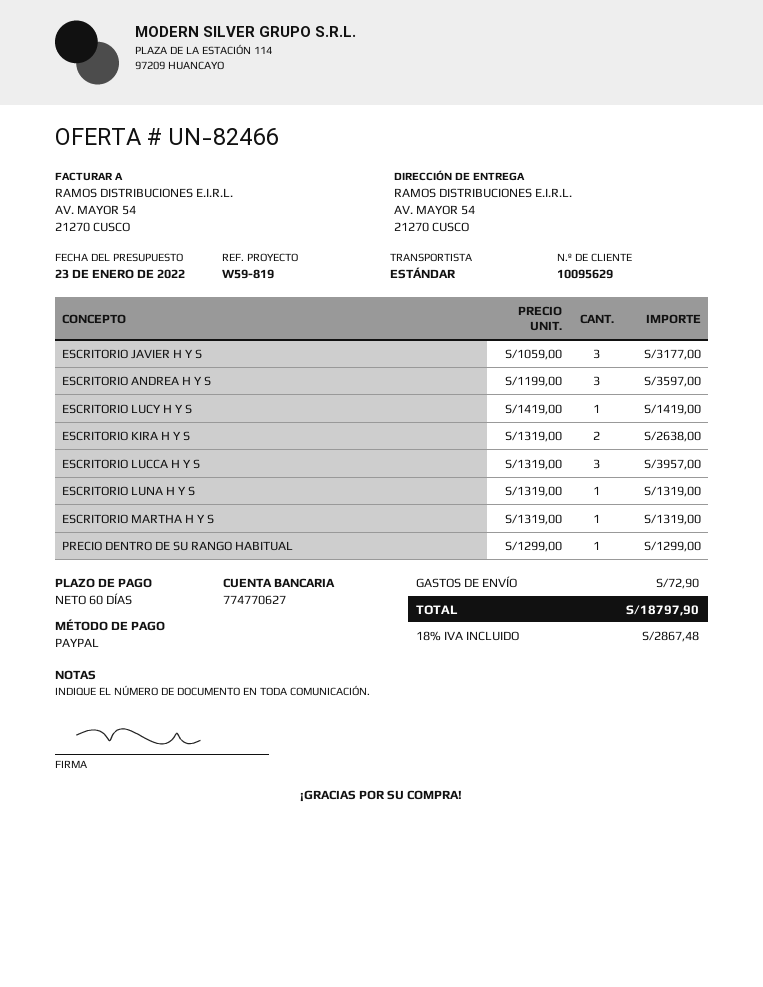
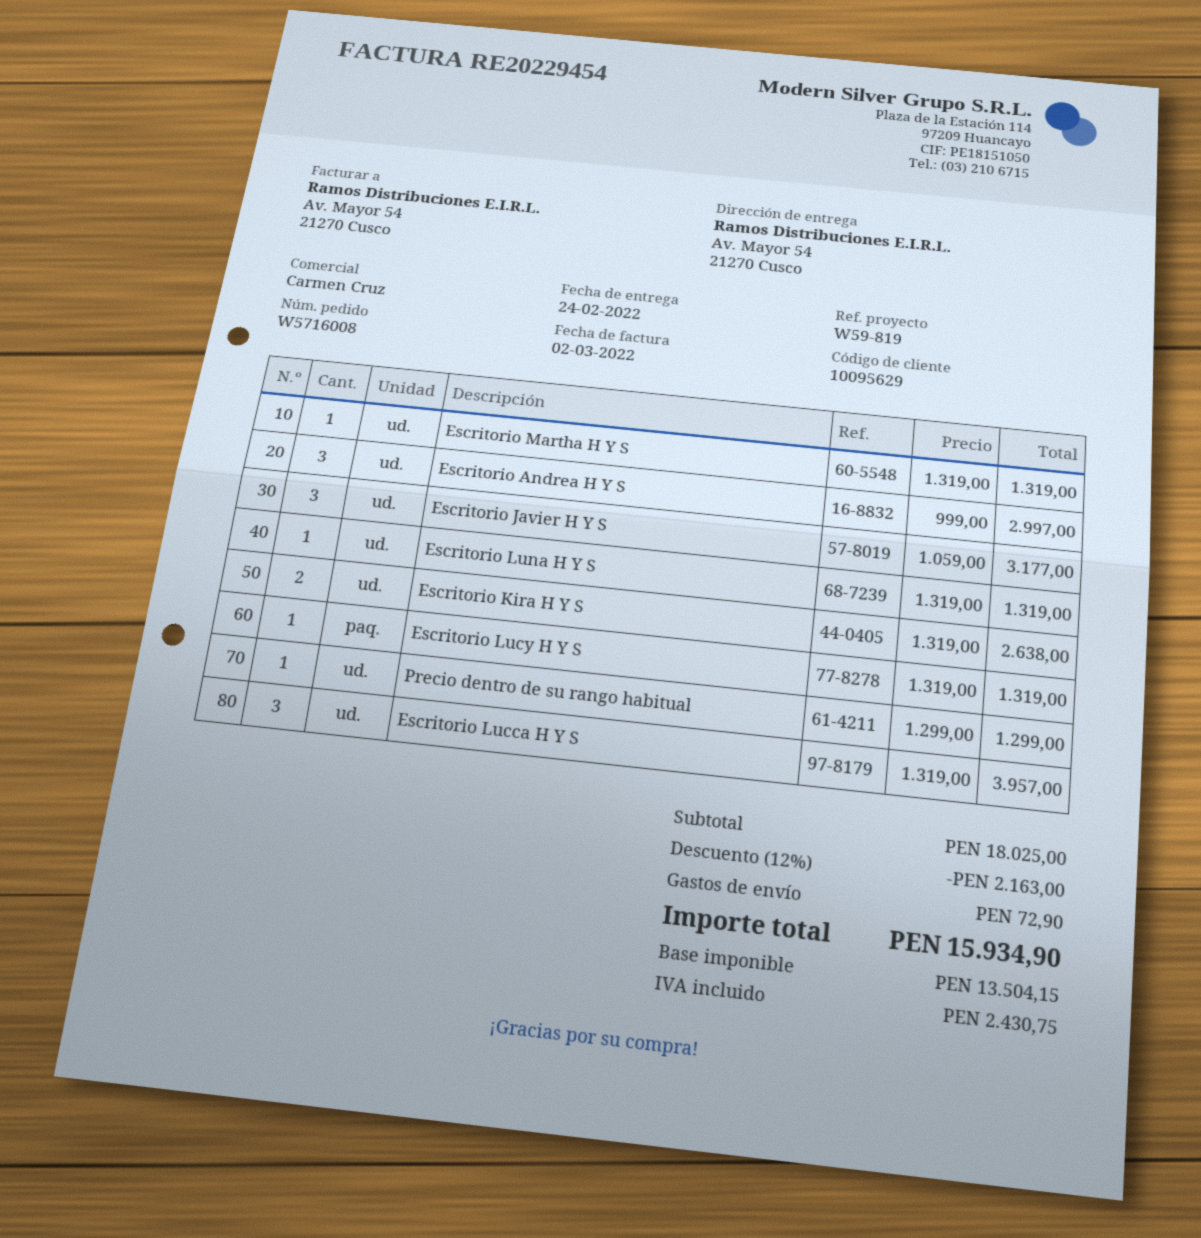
ESCRITORIO ANDREA H Y S: 3 x 1199.00 = 3597.00 -> 3 x 999.00 = 2997.00
ESCRITORIO LUCY H Y S: 1 x 1419.00 = 1419.00 -> 1 x 1319.00 = 1319.00
discount: none -> 12% = 2163.00
tax: 2867.48 -> 2430.75
total: 18797.90 -> 15934.90

